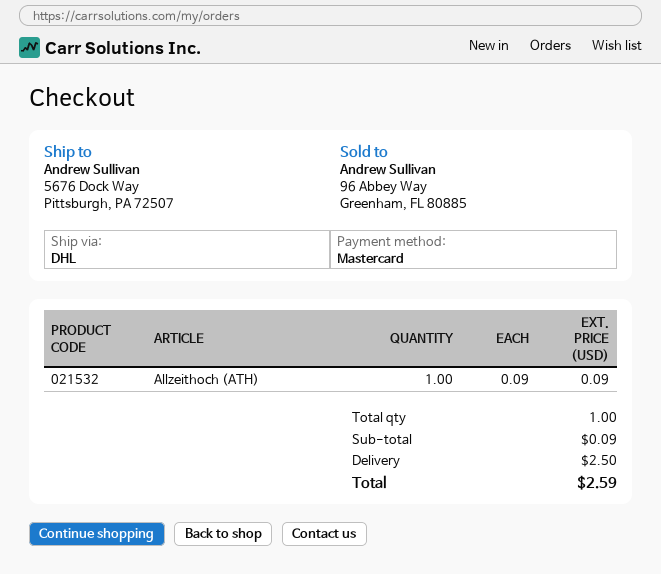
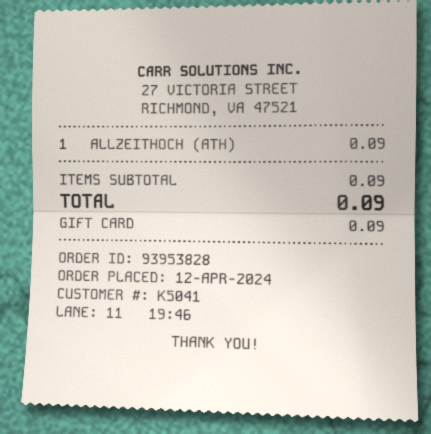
payment method: Mastercard -> gift card
shipping: 2.50 -> none
total: 2.59 -> 0.09

